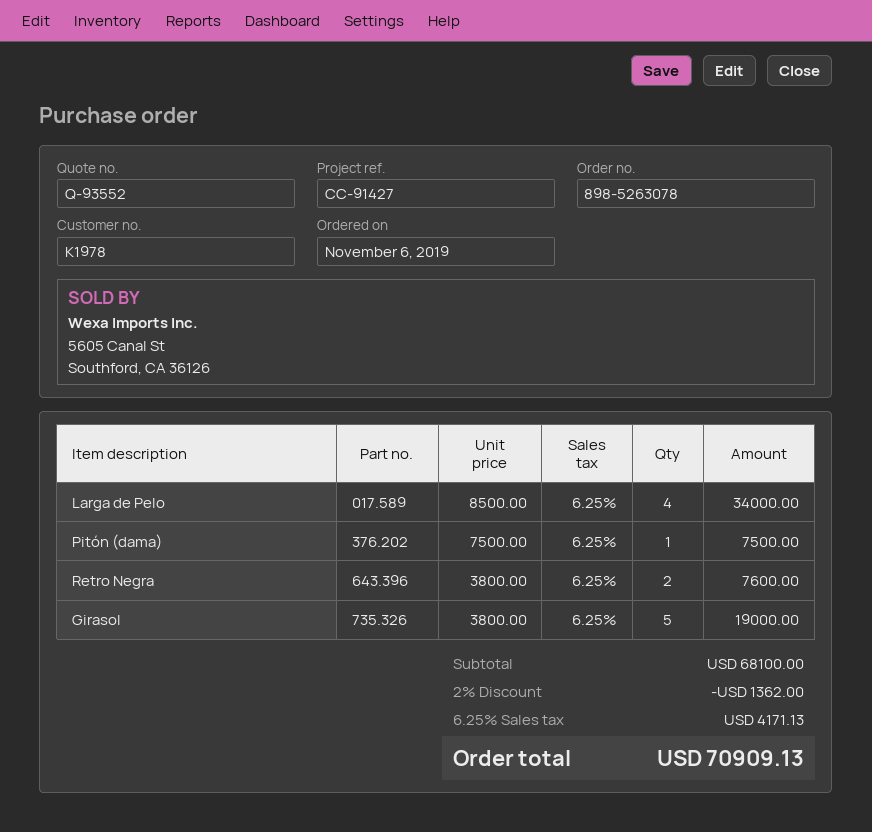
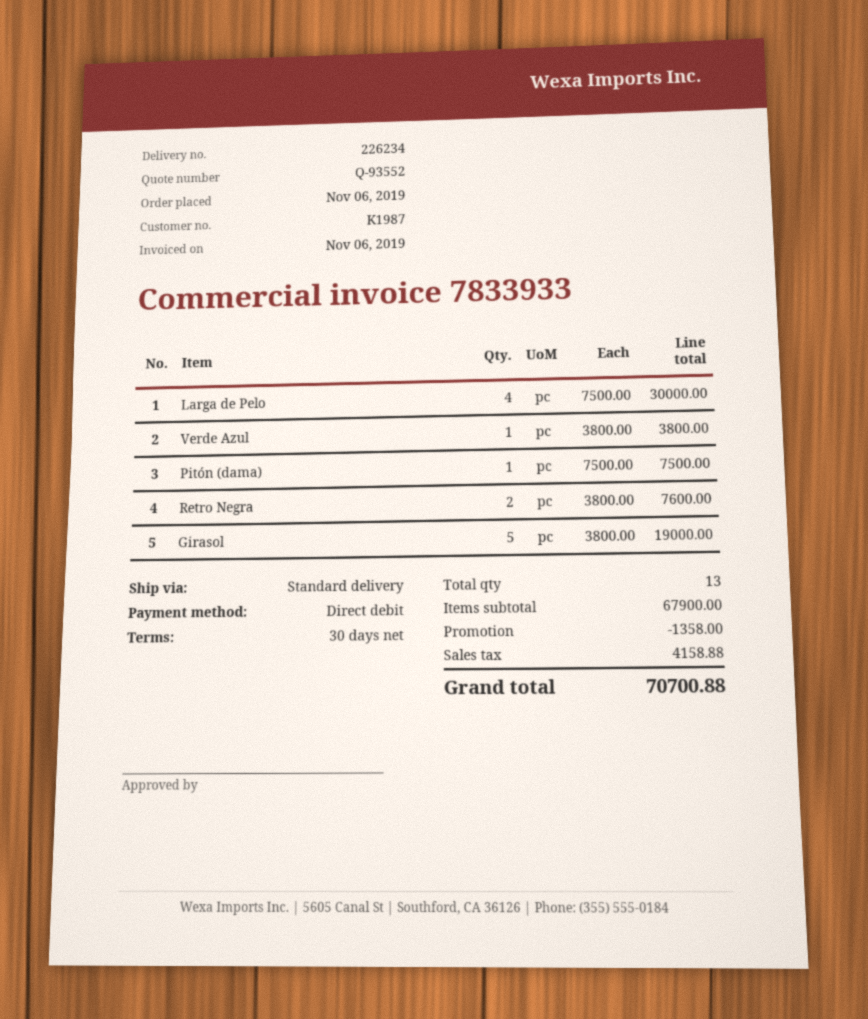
customer number: K1978 -> K1987
Larga de Pelo: 4 x 8500.00 = 34000.00 -> 4 x 7500.00 = 30000.00
Verde Azul: none -> 1 x 3800.00 = 3800.00
subtotal: 68100.00 -> 67900.00
discount: 1362.00 -> 1358.00
tax: 4171.13 -> 4158.88
total: 70909.13 -> 70700.88

